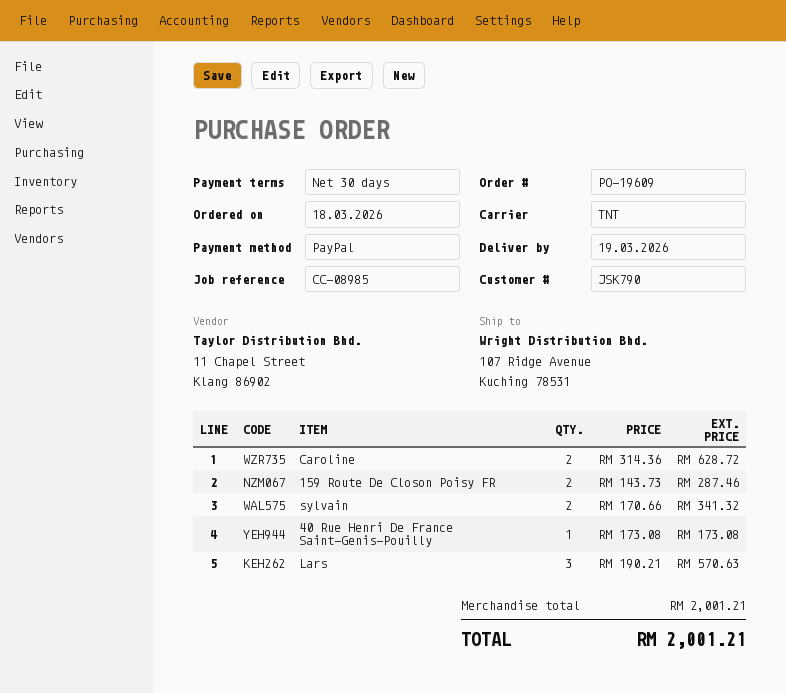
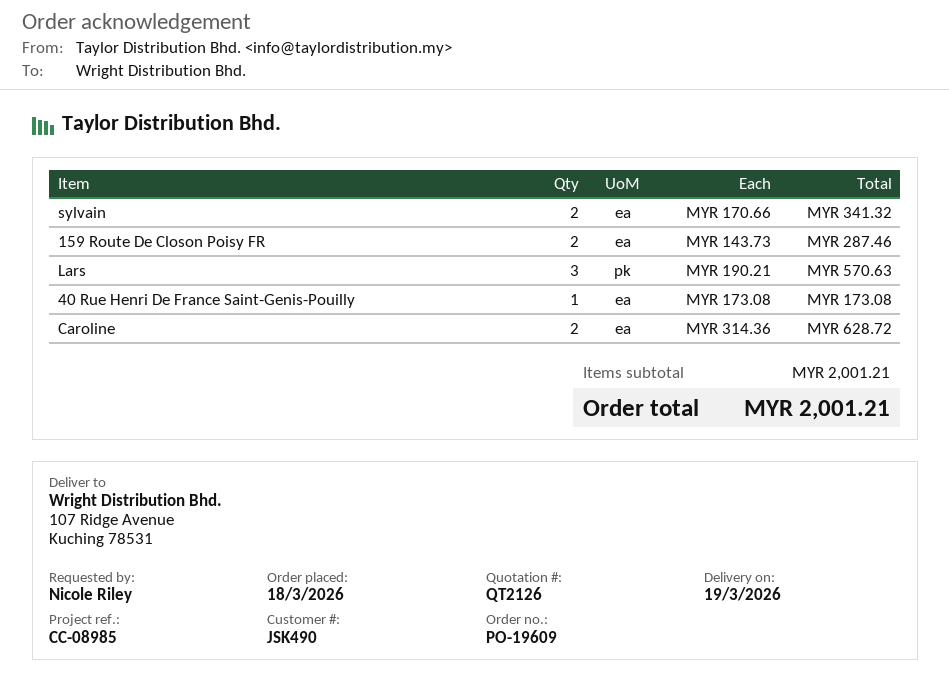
customer number: JSK790 -> JSK490

